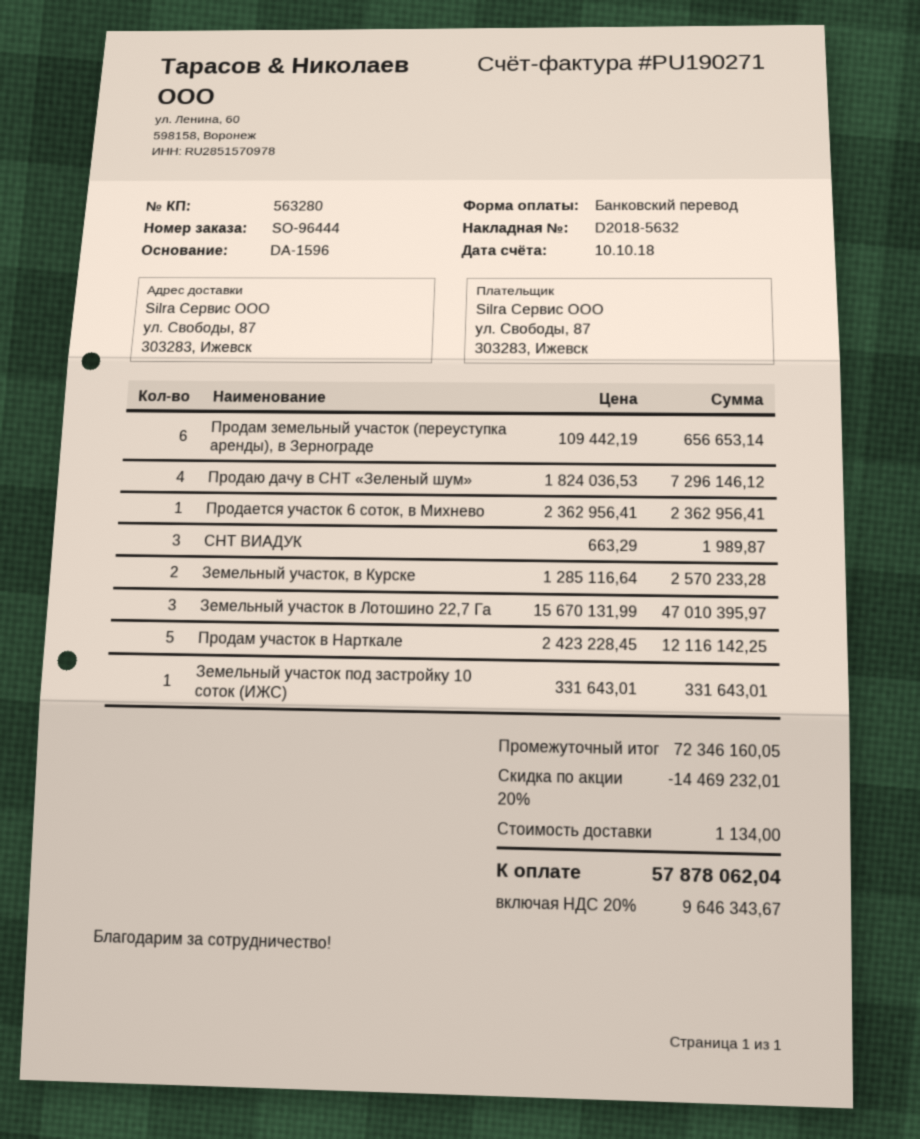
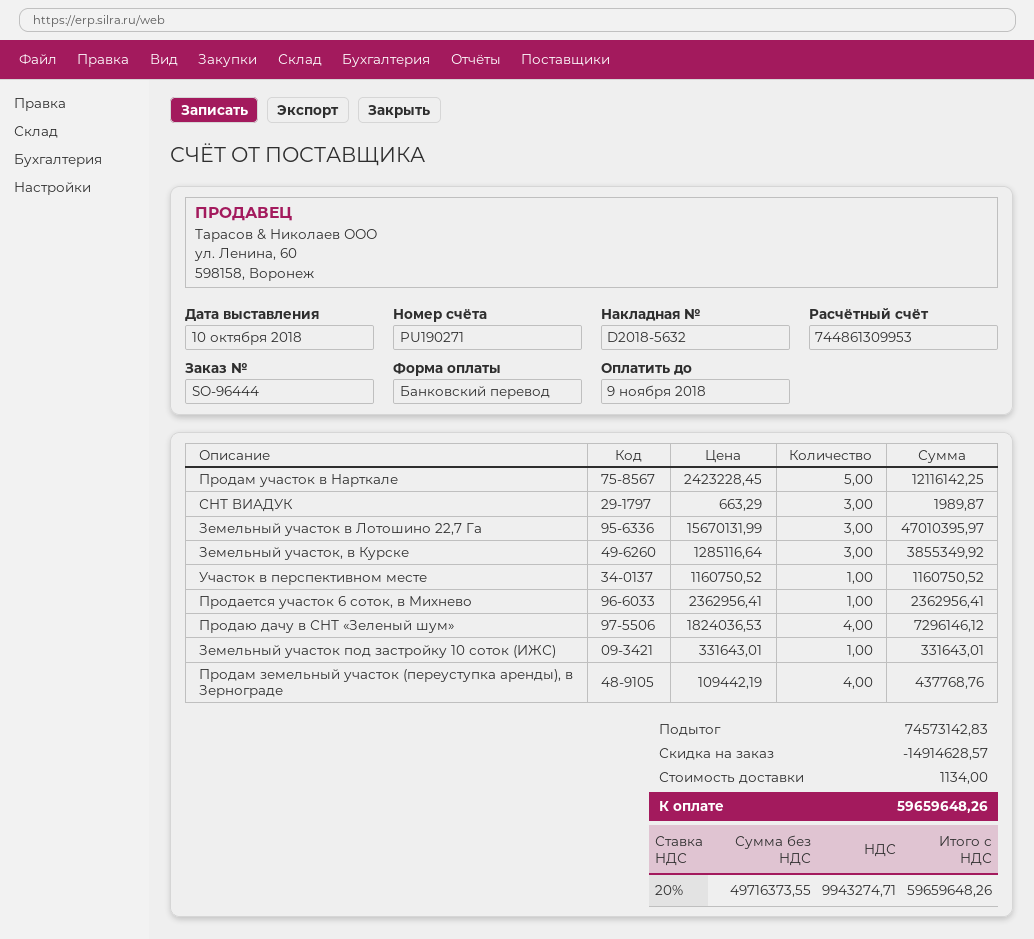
Продам земельный участок (переуступка аренды), в Зернограде: 6 x 109442.19 = 656653.14 -> 4 x 109442.19 = 437768.76
Земельный участок, в Курске: 2 x 1285116.64 = 2570233.28 -> 3 x 1285116.64 = 3855349.92
Участок в перспективном месте: none -> 1 x 1160750.52 = 1160750.52
subtotal: 72346160.05 -> 74573142.83
discount: 14469232.01 -> 14914628.57
tax: 20% = 9646343.67 -> 20% = 9943274.71
total: 57878062.04 -> 59659648.26

